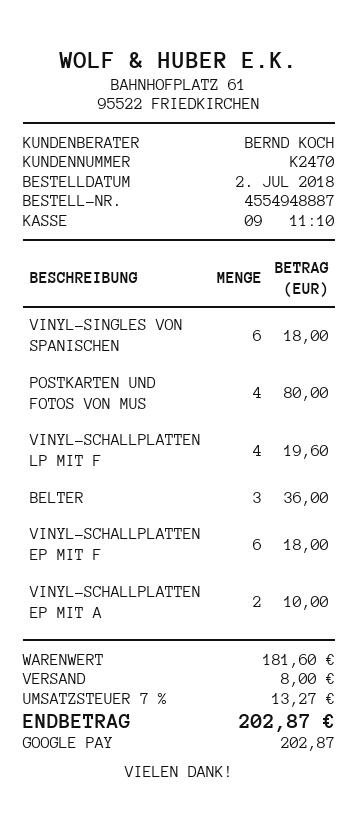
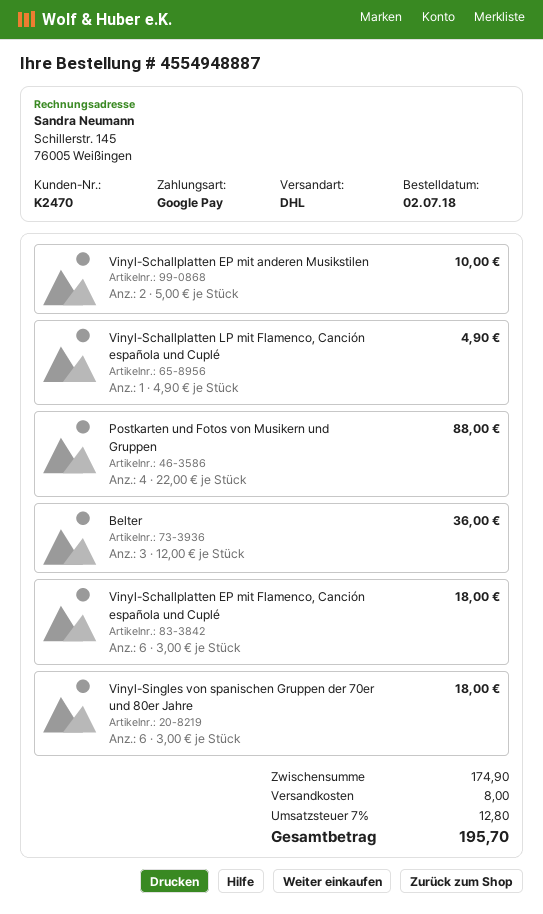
POSTKARTEN UND FOTOS VON MUS: 4 for 80.00 -> 4 for 88.00
VINYL-SCHALLPLATTEN LP MIT F: 4 for 19.60 -> 1 for 4.90
subtotal: 181.60 -> 174.90
tax: 7% = 13.27 -> 7% = 12.80
total: 202.87 -> 195.70

